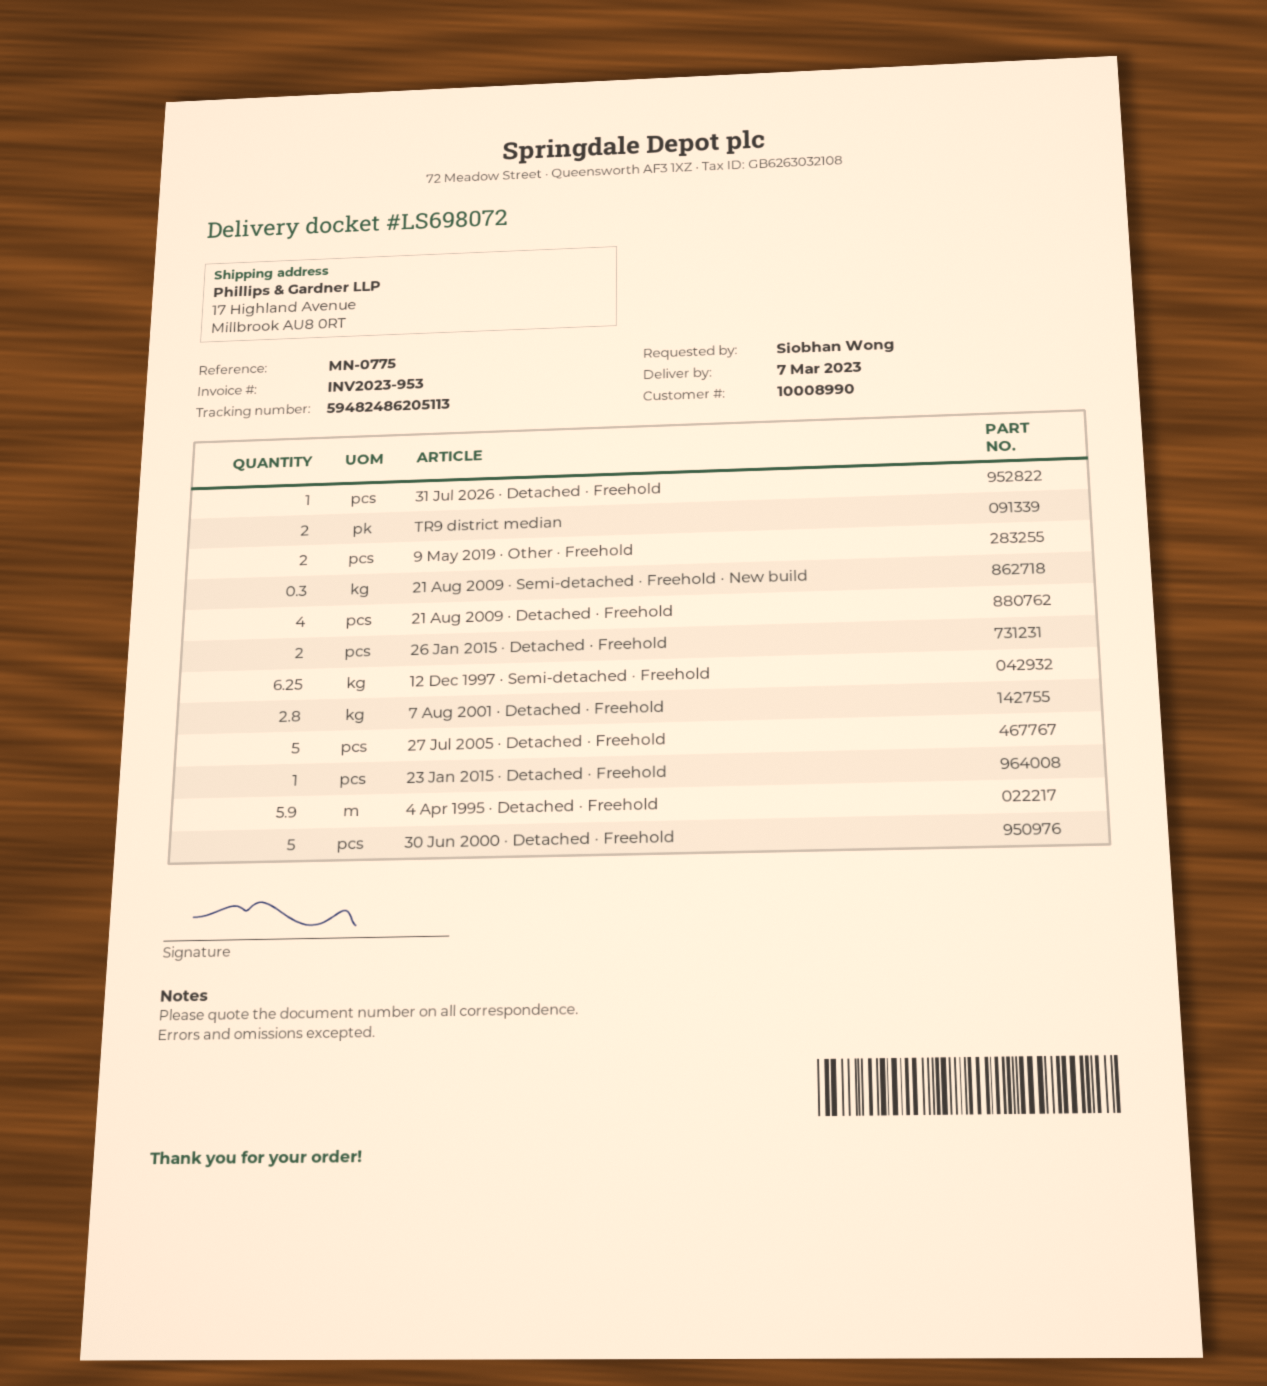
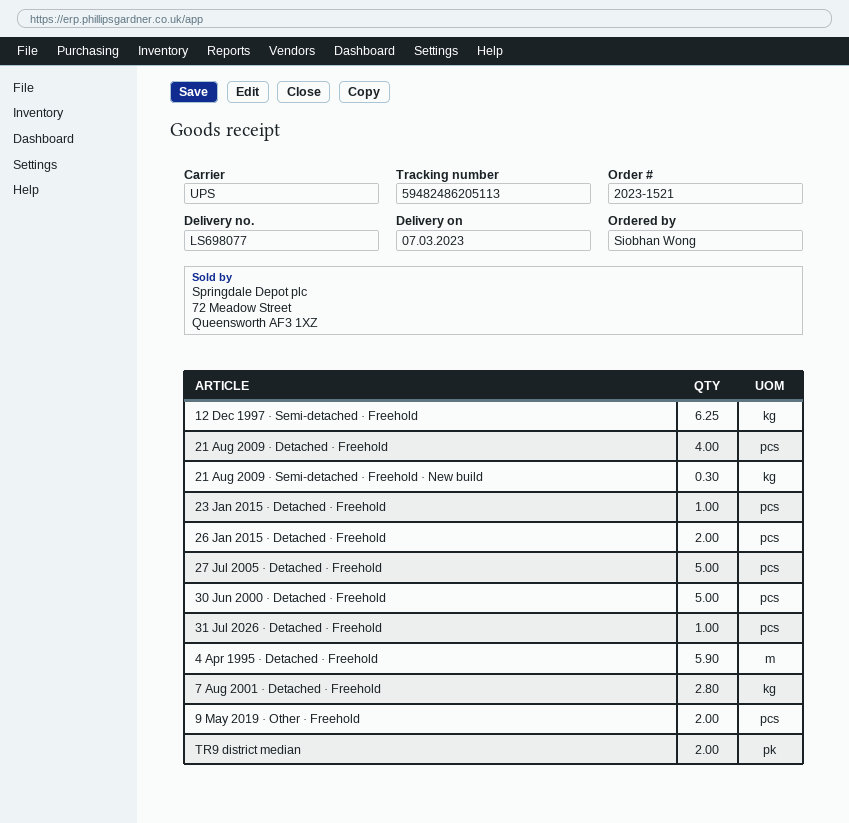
delivery note number: LS698072 -> LS698077

